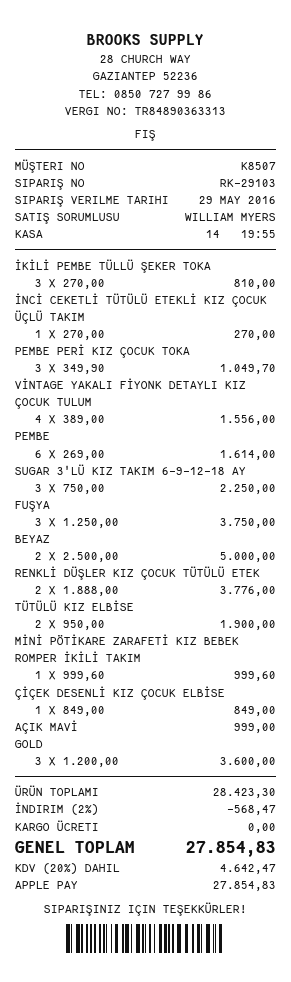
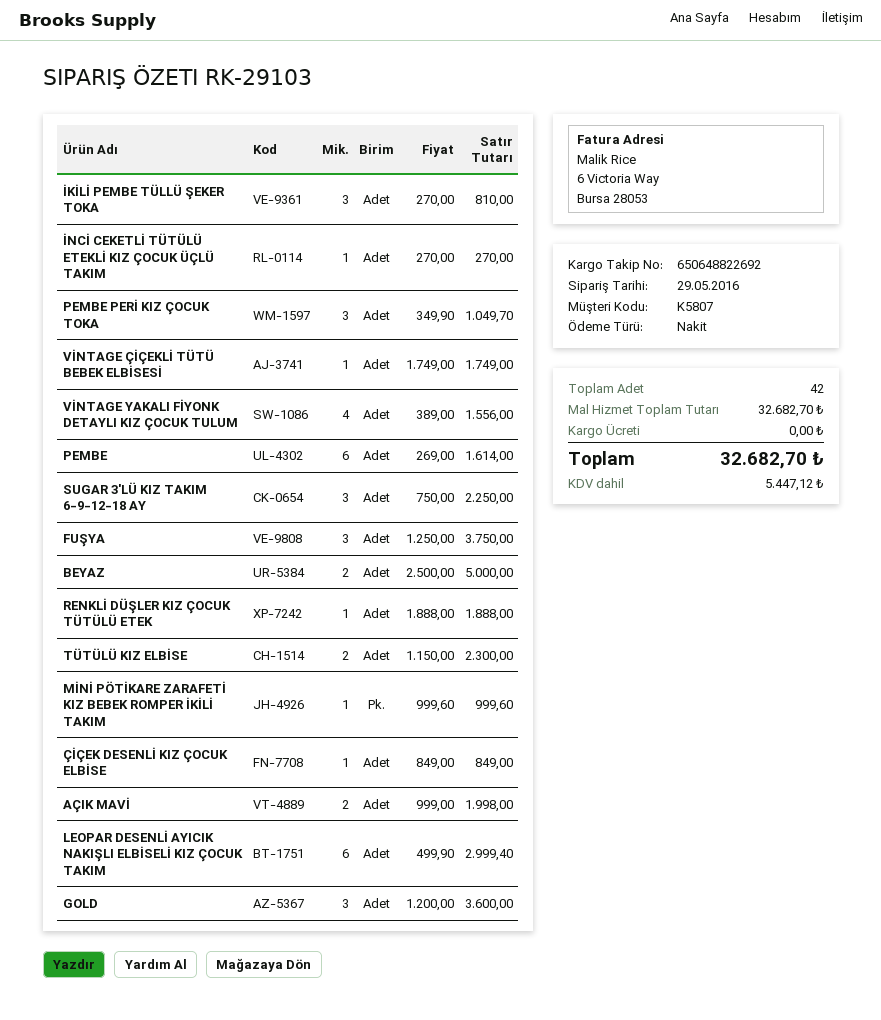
customer number: K8507 -> K5807
payment method: Apple Pay -> cash
RENKLİ DÜŞLER KIZ ÇOCUK TÜTÜLÜ ETEK: 2 x 1888.00 = 3776.00 -> 1 x 1888.00 = 1888.00
TÜTÜLÜ KIZ ELBİSE: 2 x 950.00 = 1900.00 -> 2 x 1150.00 = 2300.00
AÇIK MAVİ: 1 x 999.00 = 999.00 -> 2 x 999.00 = 1998.00
VİNTAGE ÇİÇEKLİ TÜTÜ BEBEK ELBİSESİ: none -> 1 x 1749.00 = 1749.00
LEOPAR DESENLİ AYICIK NAKIŞLI ELBİSELİ KIZ ÇOCUK TAKIM: none -> 6 x 499.90 = 2999.40
subtotal: 28423.30 -> 32682.70
discount: 2% = 568.47 -> none
tax: 4642.47 -> 5447.12
total: 27854.83 -> 32682.70

